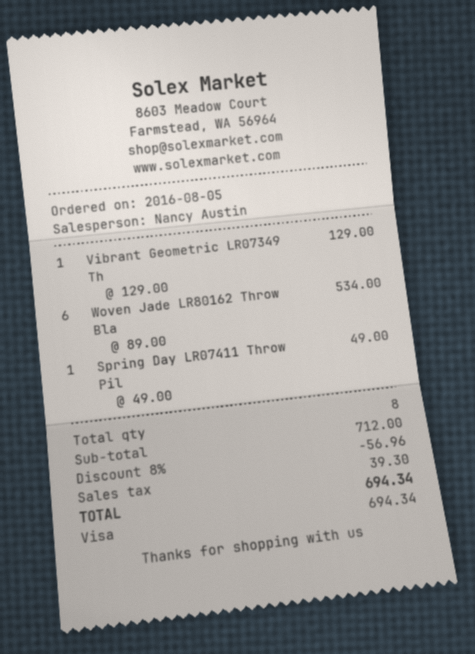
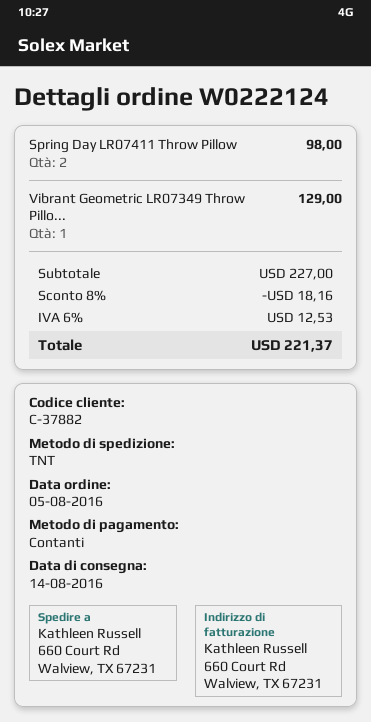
payment method: Visa -> cash
Woven Jade LR80162 Throw Bla: 6 for 534.00 -> none
Spring Day LR07411 Throw Pil: 1 for 49.00 -> 2 for 98.00
subtotal: 712.00 -> 227.00
discount: 8% = 56.96 -> 8% = 18.16
tax: 39.30 -> 12.53
total: 694.34 -> 221.37

